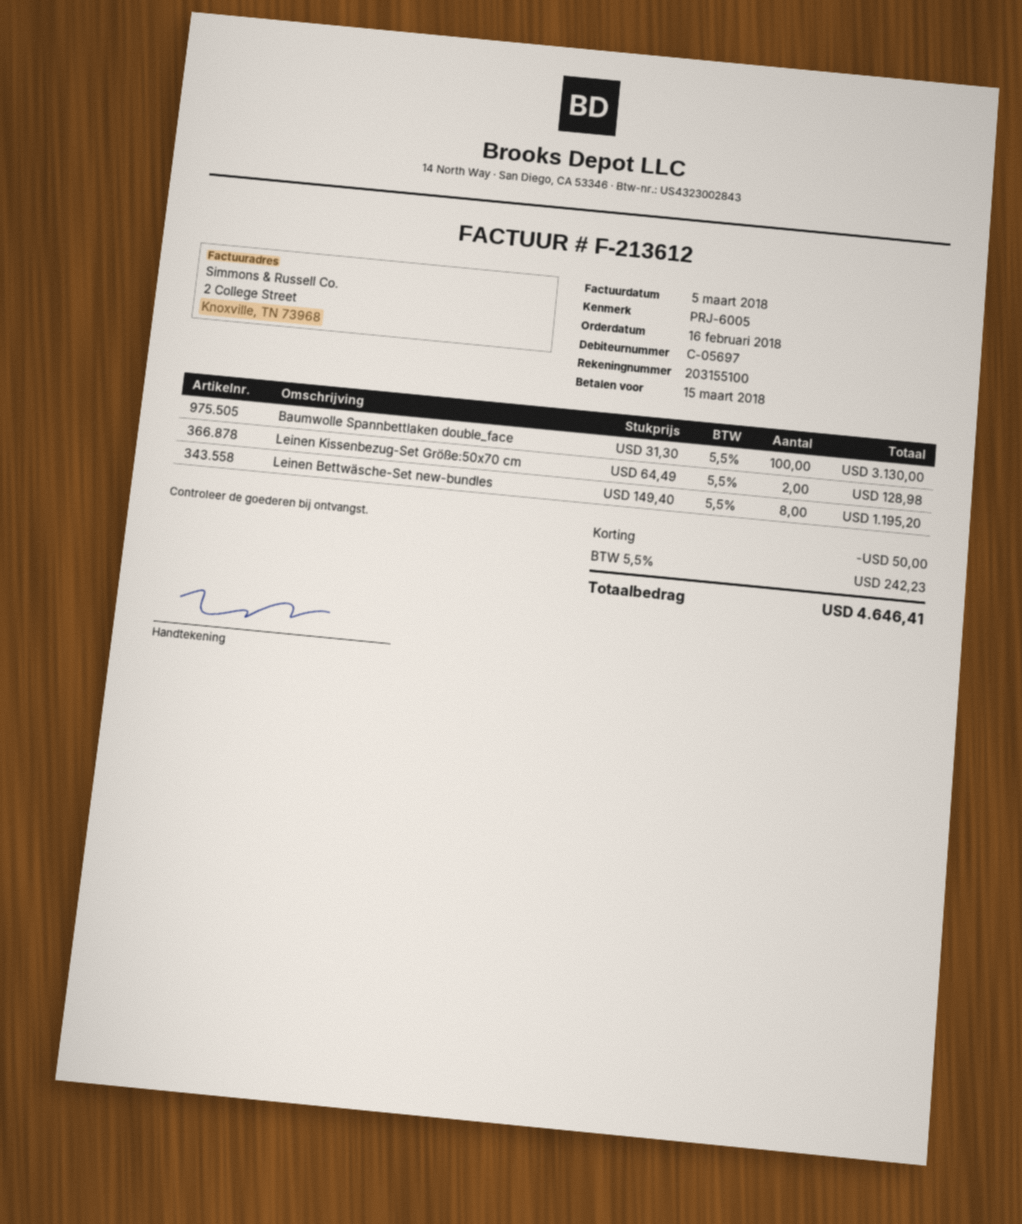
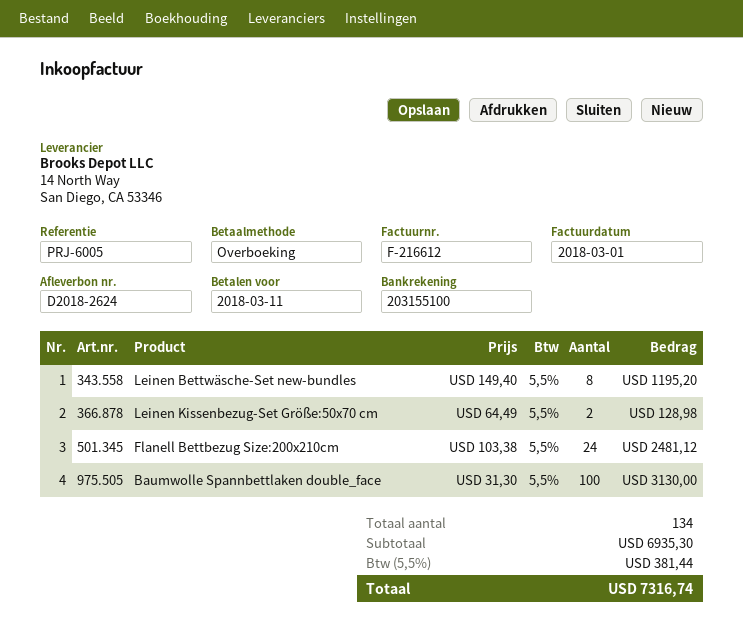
invoice number: F-213612 -> F-216612
invoice date: 2018-03-05 -> 2018-03-01
due date: 2018-03-15 -> 2018-03-11
Flanell Bettbezug Size:200x210cm: none -> 24 x 103.38 = 2481.12
discount: 50.00 -> none
tax: 5.5% = 242.23 -> 5.5% = 381.44
total: 4646.41 -> 7316.74

